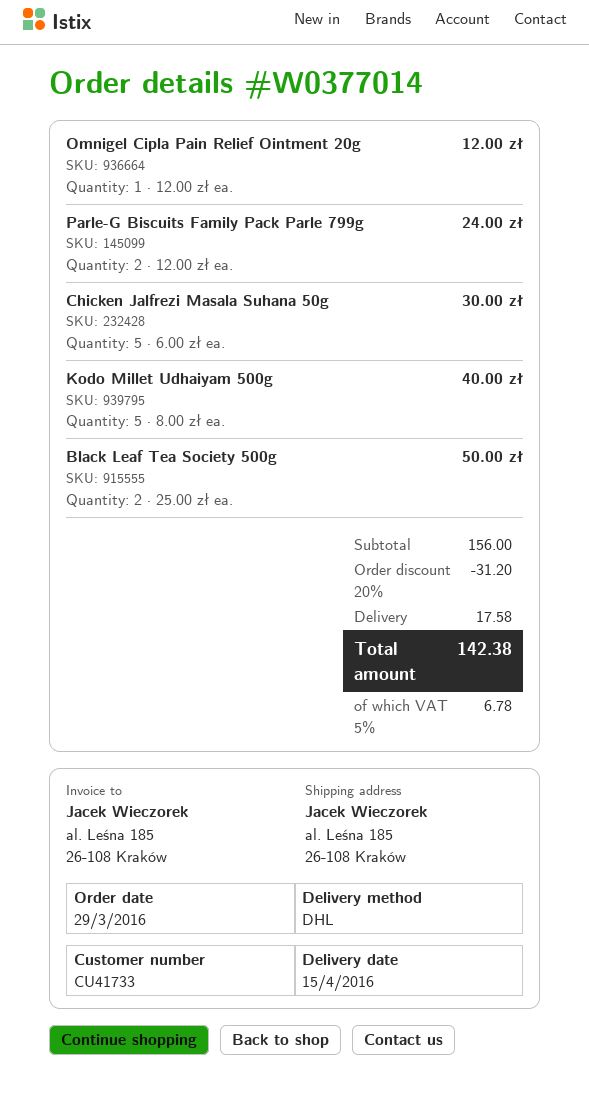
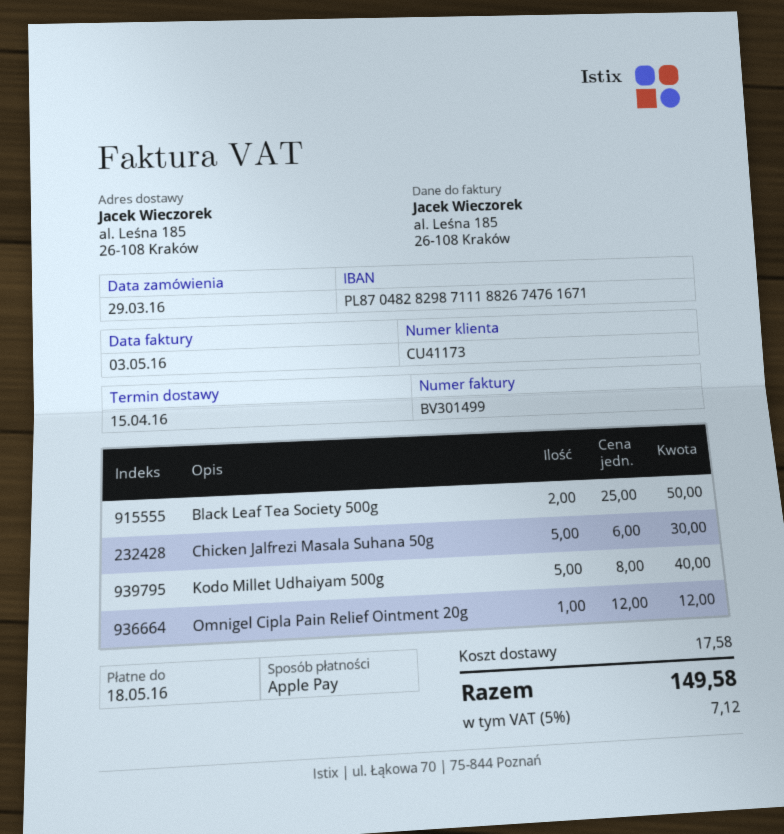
customer number: CU41733 -> CU41173
Parle-G Biscuits Family Pack Parle 799g: 2 x 12.00 = 24.00 -> none
discount: 20% = 31.20 -> none
tax: 5% = 6.78 -> 5% = 7.12
total: 142.38 -> 149.58

